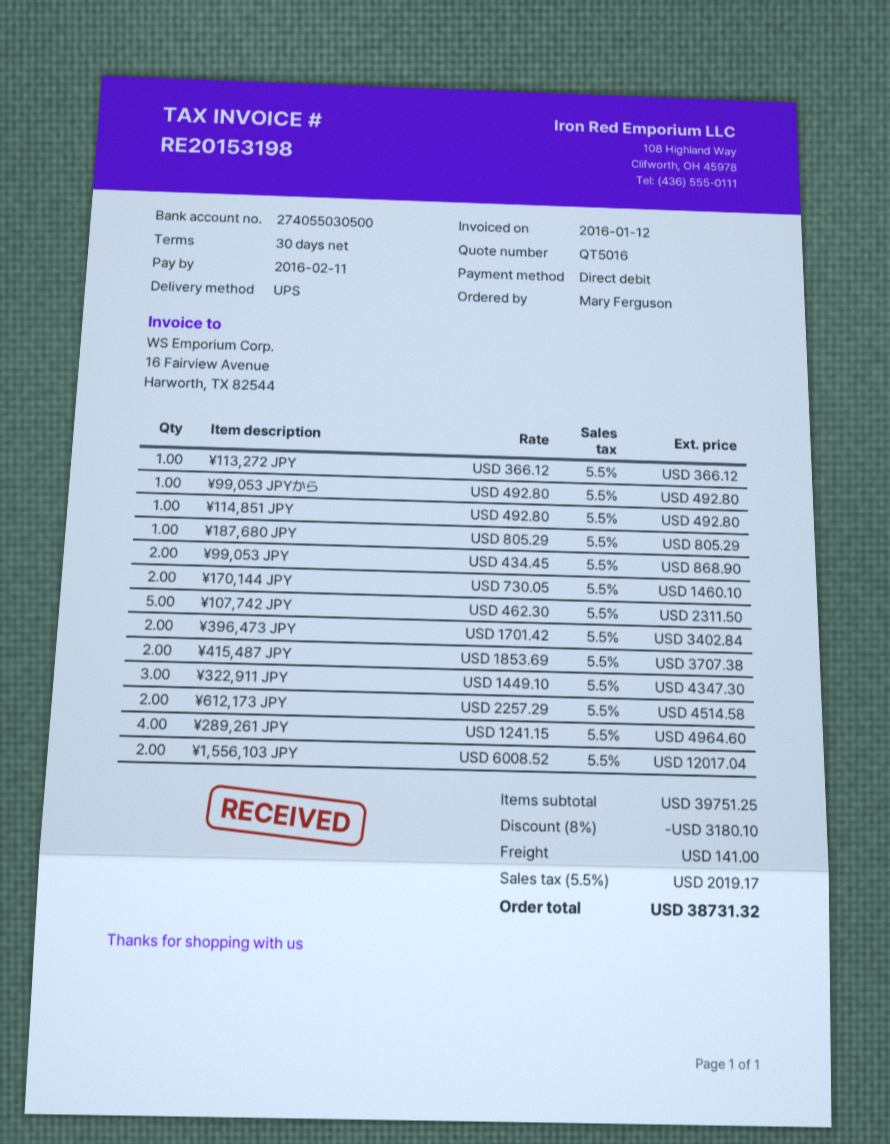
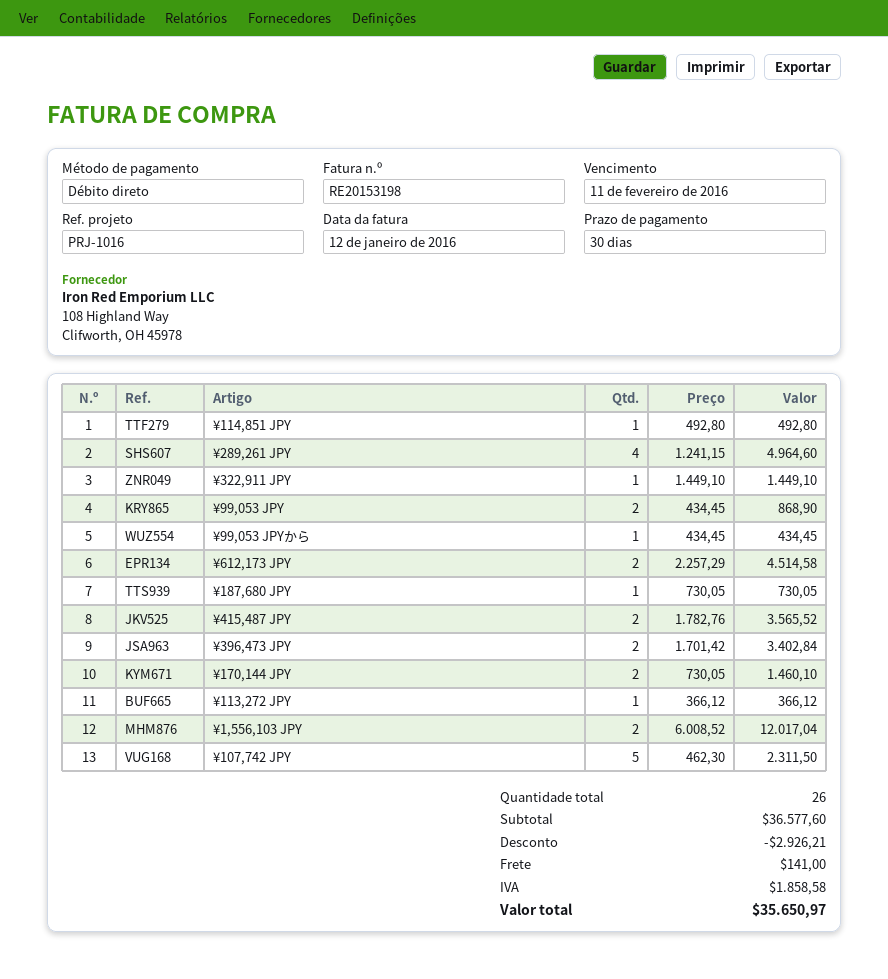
¥99,053 JPYから: 1 x 492.80 = 492.80 -> 1 x 434.45 = 434.45
¥187,680 JPY: 1 x 805.29 = 805.29 -> 1 x 730.05 = 730.05
¥415,487 JPY: 2 x 1853.69 = 3707.38 -> 2 x 1782.76 = 3565.52
¥322,911 JPY: 3 x 1449.10 = 4347.30 -> 1 x 1449.10 = 1449.10
subtotal: 39751.25 -> 36577.60
discount: 3180.10 -> 2926.21
tax: 2019.17 -> 1858.58
total: 38731.32 -> 35650.97

